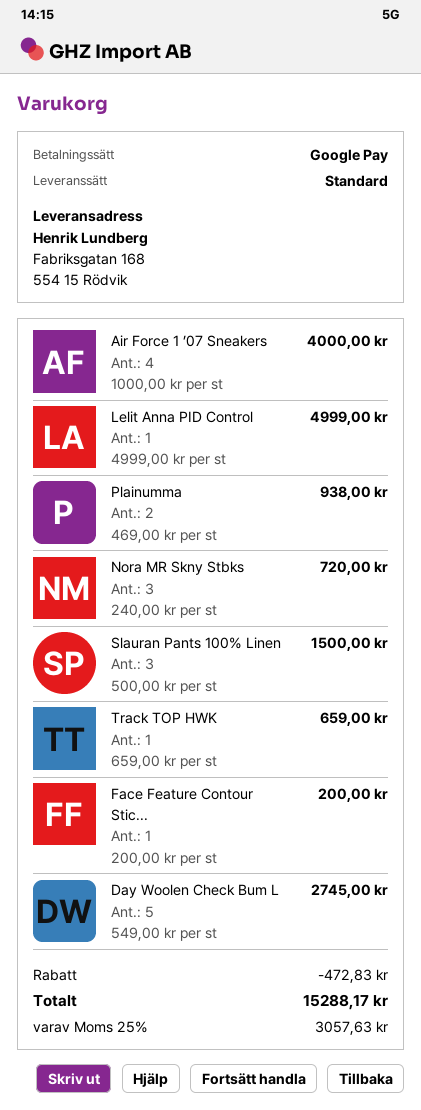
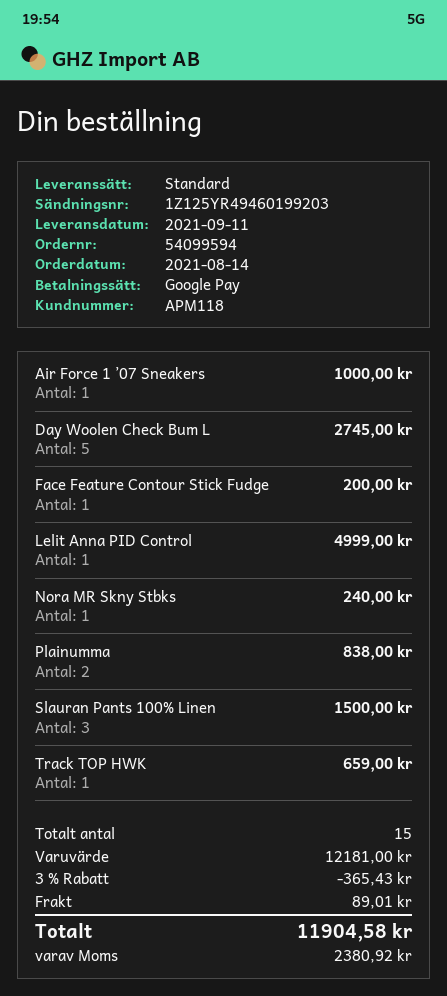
Air Force 1 ’07 Sneakers: 4 for 4000.00 -> 1 for 1000.00
Plainumma: 2 for 938.00 -> 2 for 838.00
Nora MR Skny Stbks: 3 for 720.00 -> 1 for 240.00
discount: 472.83 -> 365.43
shipping: none -> 89.01
tax: 3057.63 -> 2380.92
total: 15288.17 -> 11904.58

